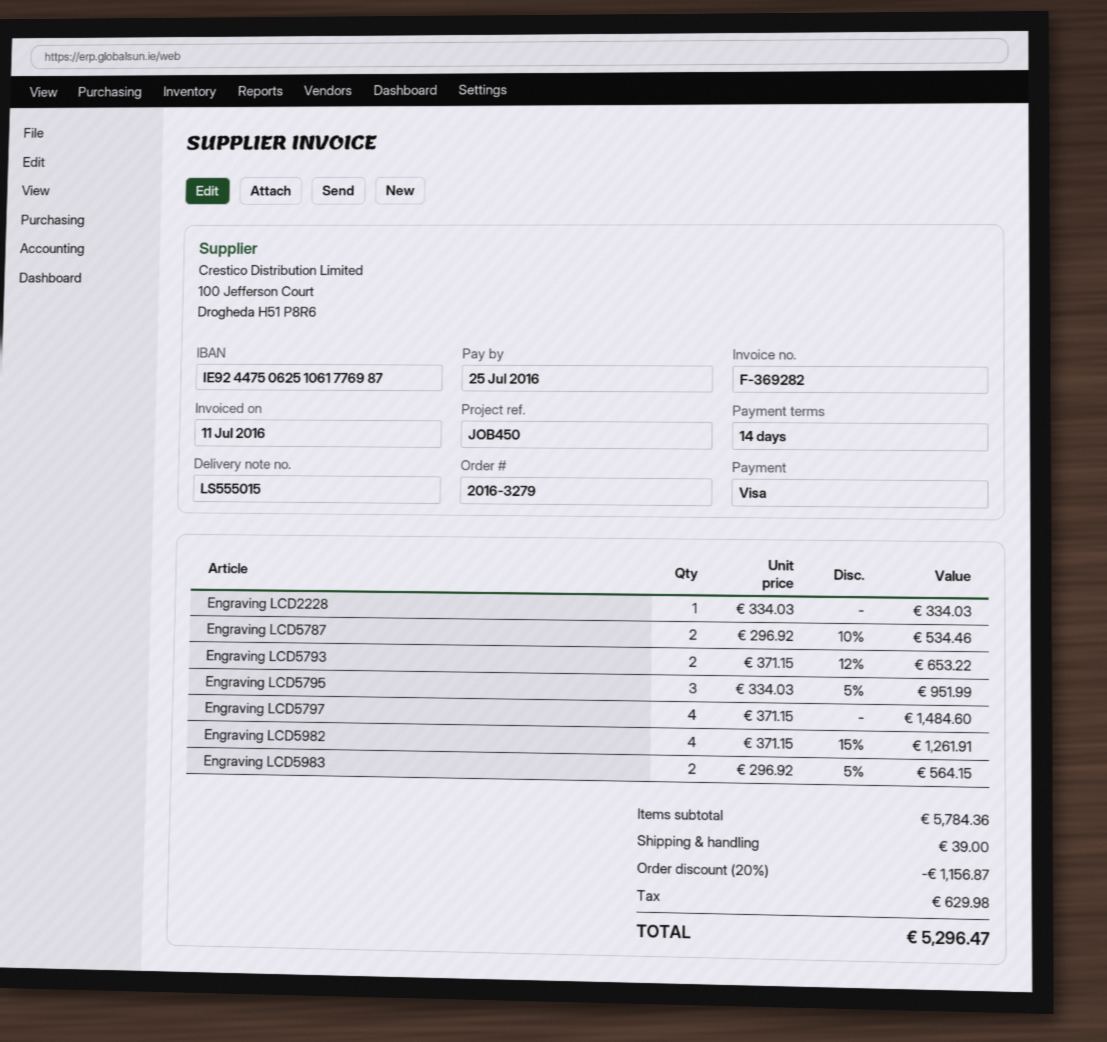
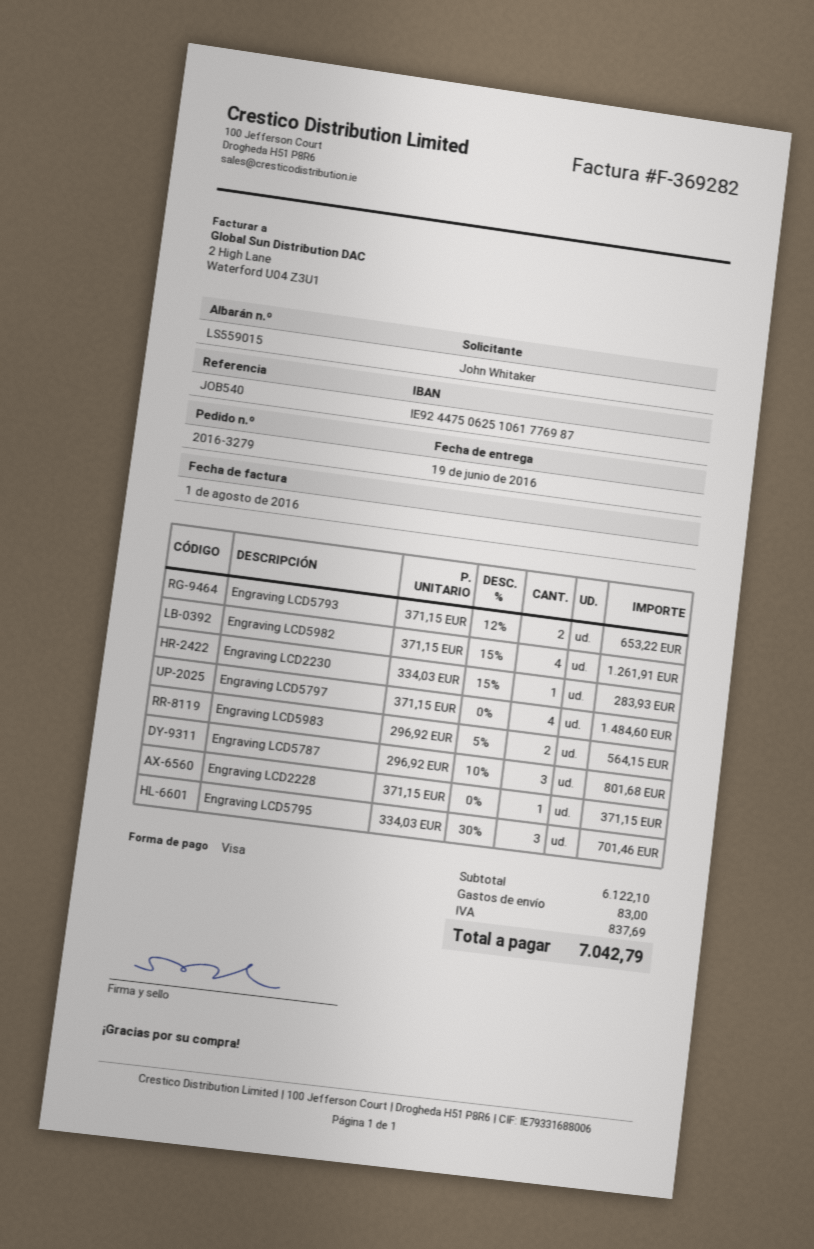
delivery note number: LS555015 -> LS559015
invoice date: 2016-07-11 -> 2016-08-01
reference: JOB450 -> JOB540
Engraving LCD2228: 1 x 334.03 = 334.03 -> 1 x 371.15 = 371.15
Engraving LCD5787: 2 x 296.92 - 10% = 534.46 -> 3 x 296.92 - 10% = 801.68
Engraving LCD5795: 3 x 334.03 - 5% = 951.99 -> 3 x 334.03 - 30% = 701.46
Engraving LCD2230: none -> 1 x 334.03 - 15% = 283.93
subtotal: 5784.36 -> 6122.10
discount: 20% = 1156.87 -> none
shipping: 39.00 -> 83.00
tax: 629.98 -> 837.69
total: 5296.47 -> 7042.79

